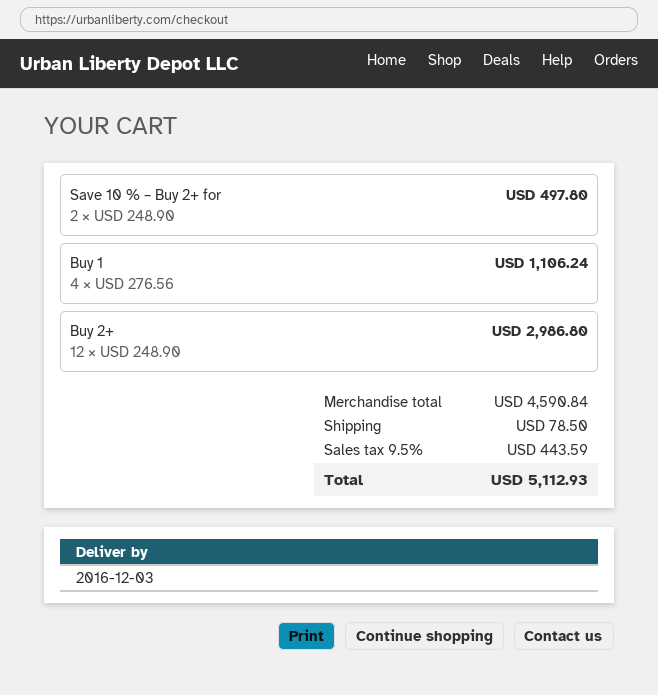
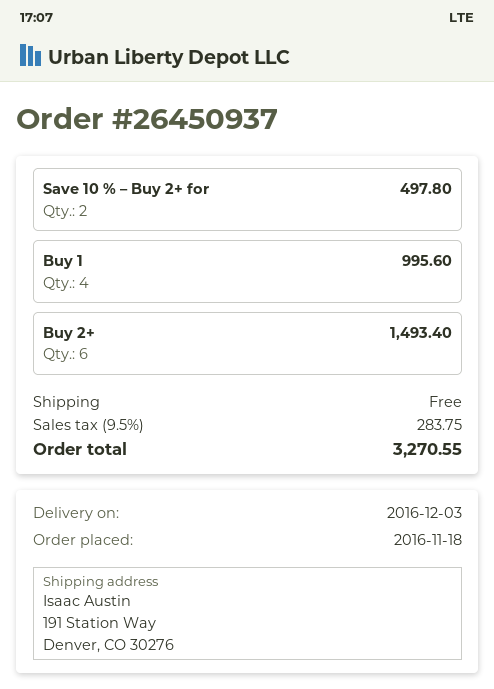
Buy 1: 4 for 1106.24 -> 4 for 995.60
Buy 2+: 12 for 2986.80 -> 6 for 1493.40
shipping: 78.50 -> 0.00
tax: 9.5% = 443.59 -> 9.5% = 283.75
total: 5112.93 -> 3270.55

